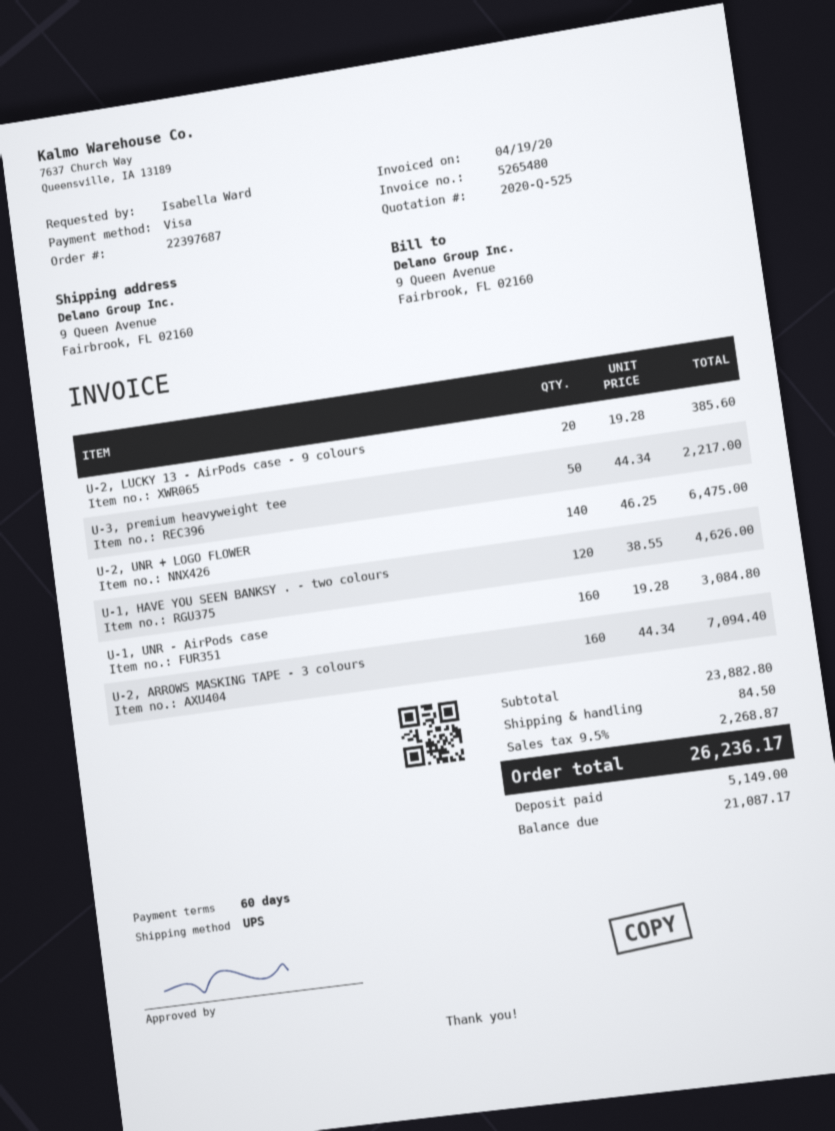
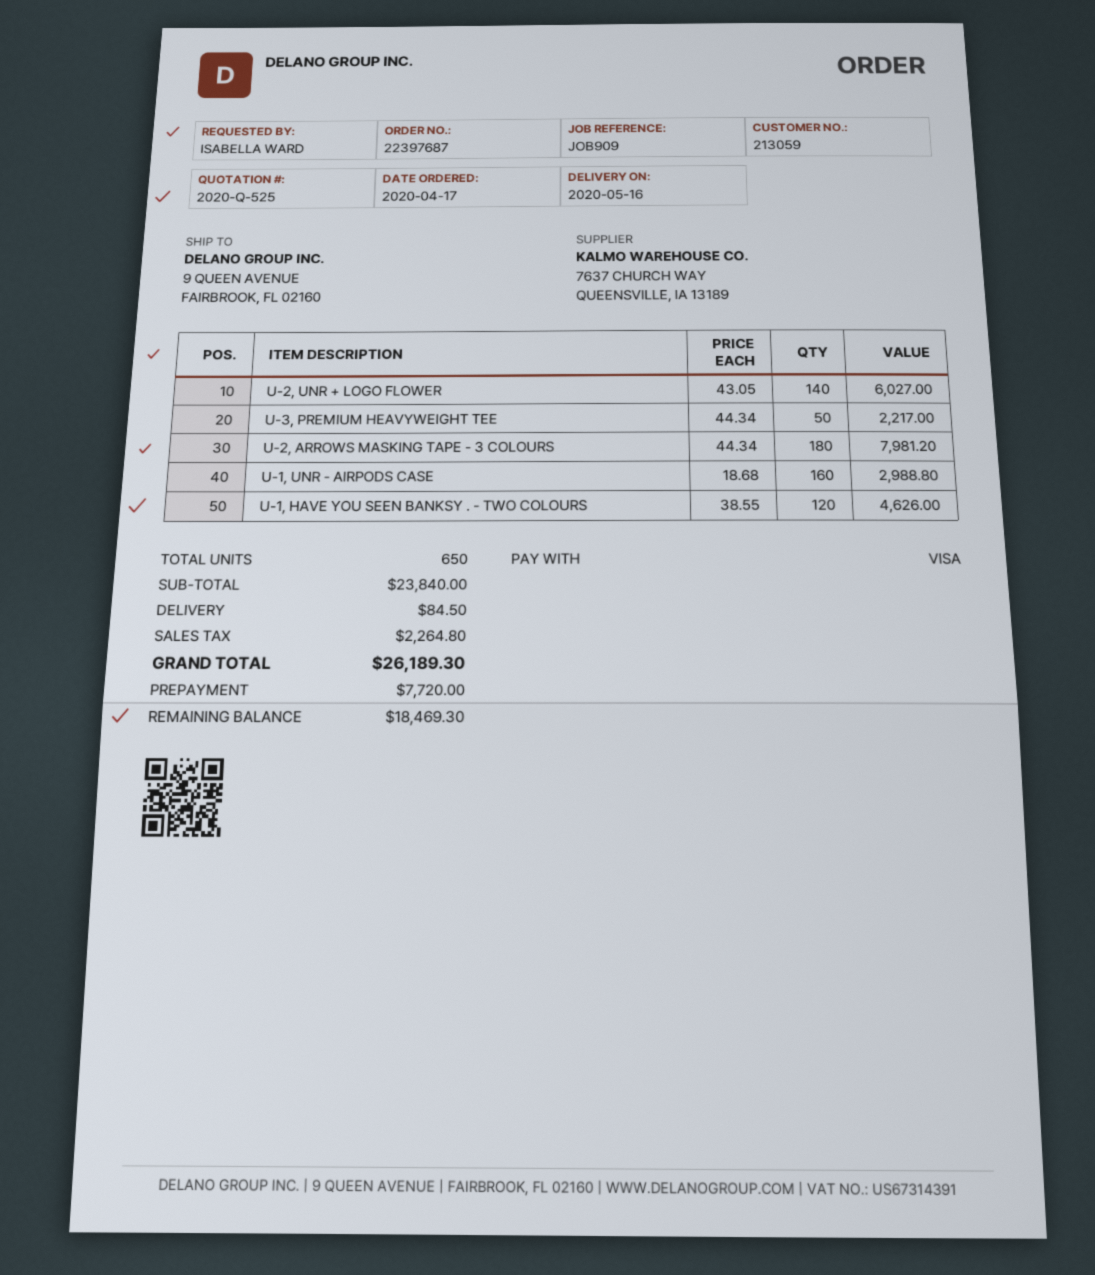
U-2, LUCKY 13 - AirPods case - 9 colours: 20 x 19.28 = 385.60 -> none
U-2, UNR + LOGO FLOWER: 140 x 46.25 = 6475.00 -> 140 x 43.05 = 6027.00
U-1, UNR - AirPods case: 160 x 19.28 = 3084.80 -> 160 x 18.68 = 2988.80
U-2, ARROWS MASKING TAPE - 3 colours: 160 x 44.34 = 7094.40 -> 180 x 44.34 = 7981.20
subtotal: 23882.80 -> 23840.00
tax: 2268.87 -> 2264.80
total: 26236.17 -> 26189.30
deposit: 5149.00 -> 7720.00
balance: 21087.17 -> 18469.30

